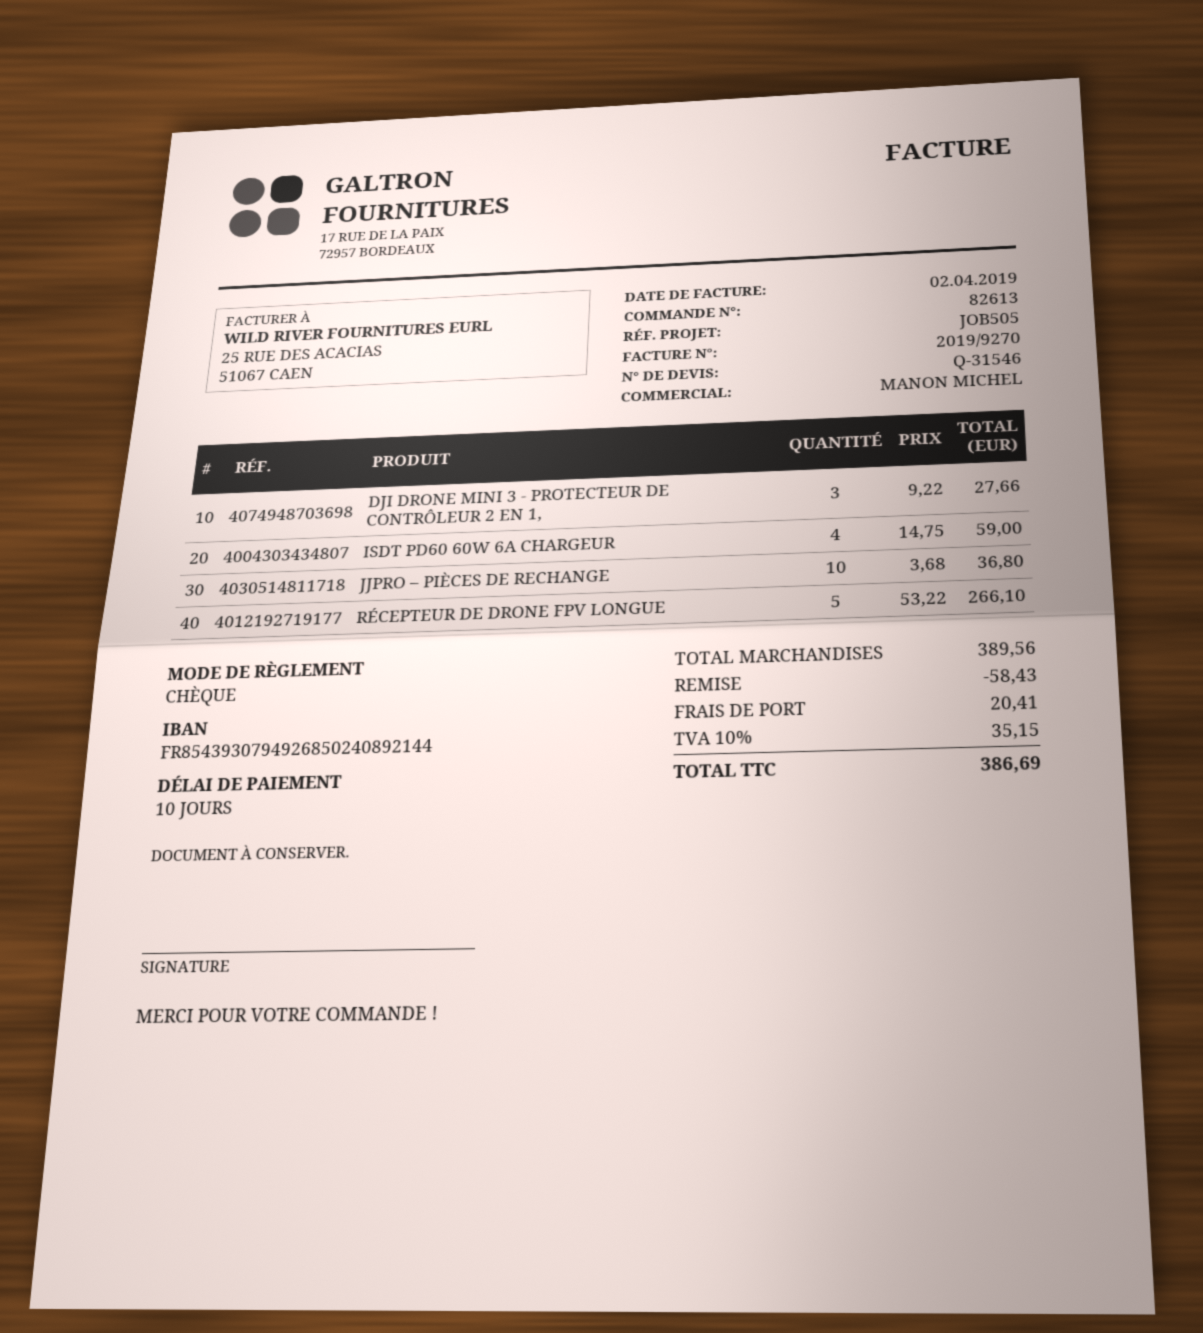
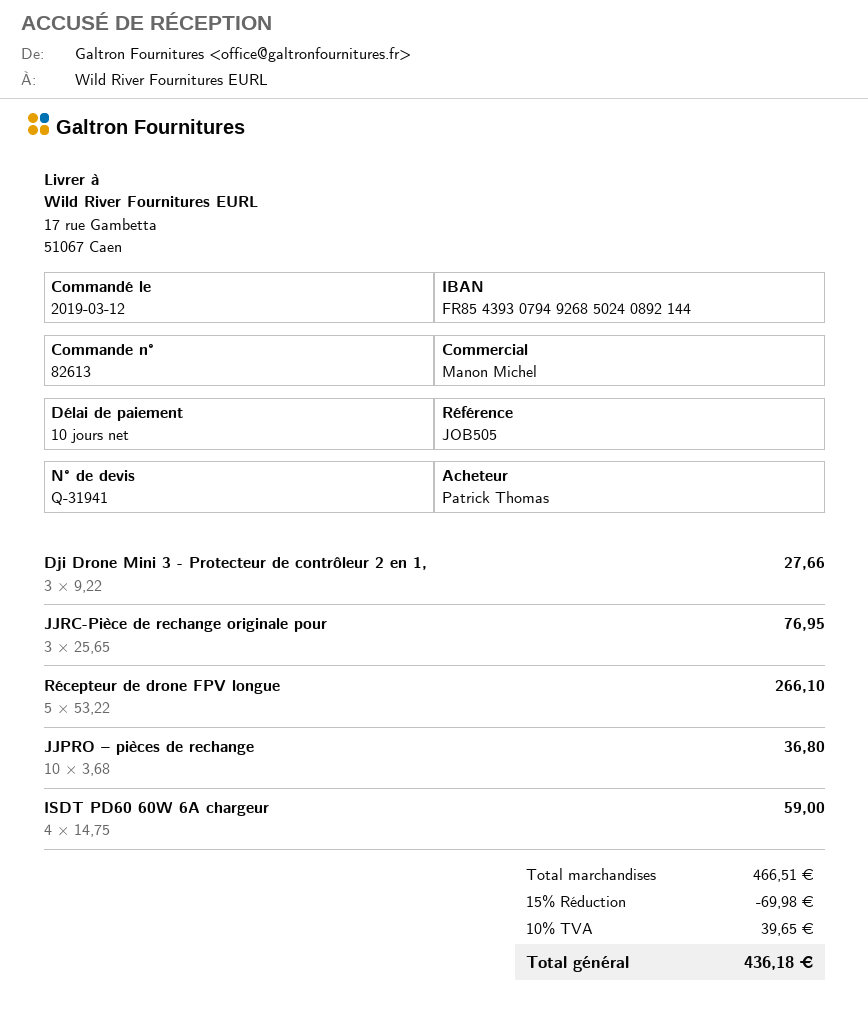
quote number: Q-31546 -> Q-31941
JJRC-Pièce de rechange originale pour: none -> 3 x 25.65 = 76.95
subtotal: 389.56 -> 466.51
discount: 58.43 -> 69.98
shipping: 20.41 -> none
tax: 10% = 35.15 -> 10% = 39.65
total: 386.69 -> 436.18

